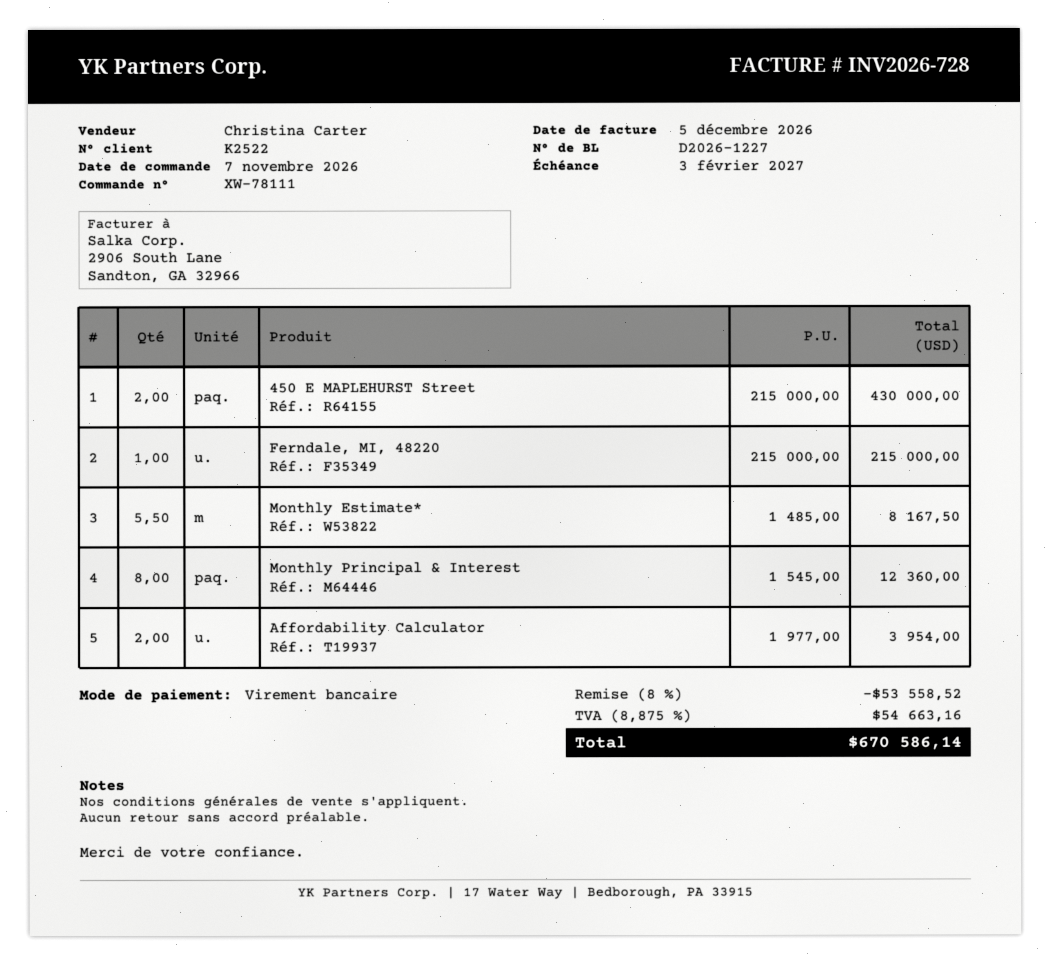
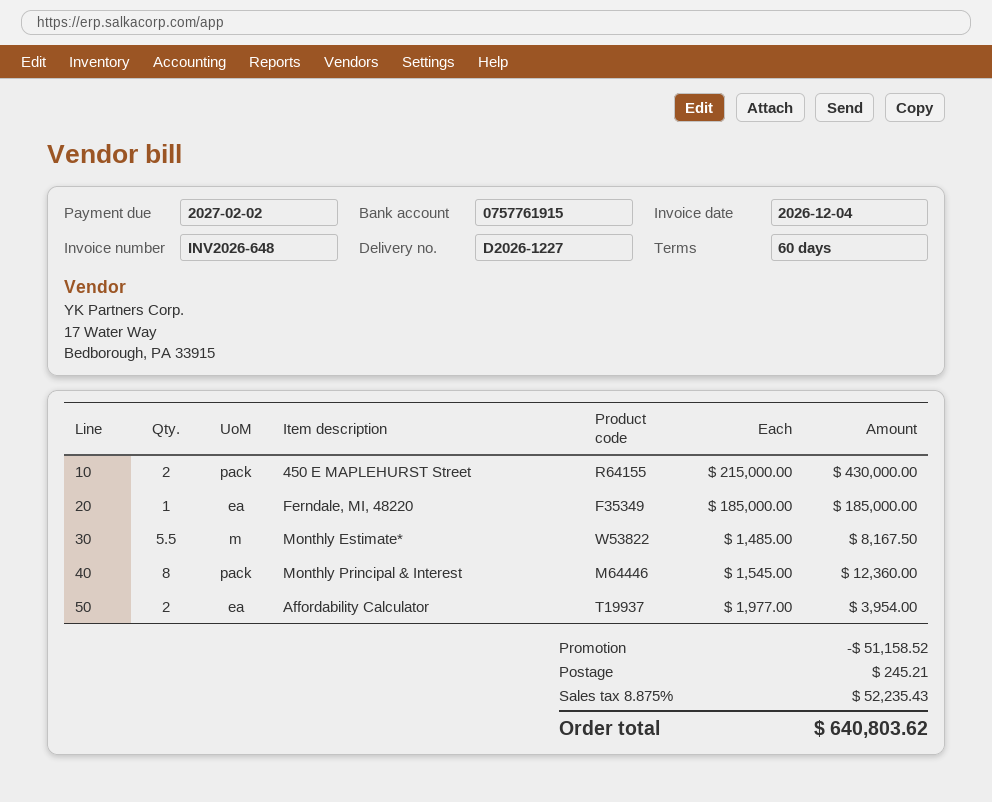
invoice number: INV2026-728 -> INV2026-648
invoice date: 2026-12-05 -> 2026-12-04
due date: 2027-02-03 -> 2027-02-02
Ferndale, MI, 48220: 1 x 215000.00 = 215000.00 -> 1 x 185000.00 = 185000.00
discount: 53558.52 -> 51158.52
shipping: none -> 245.21
tax: 8.875% = 54663.16 -> 8.875% = 52235.43
total: 670586.14 -> 640803.62

